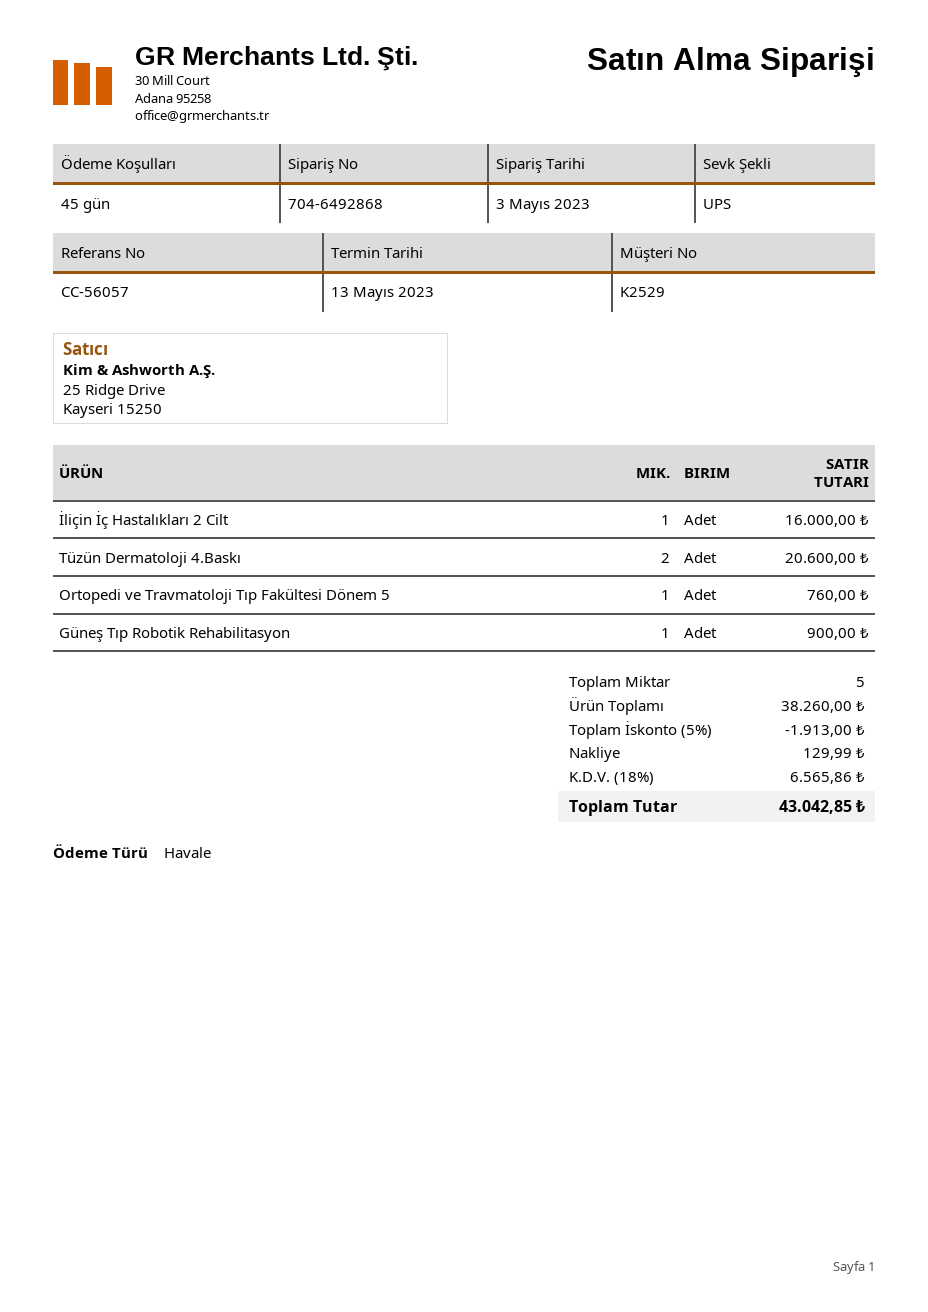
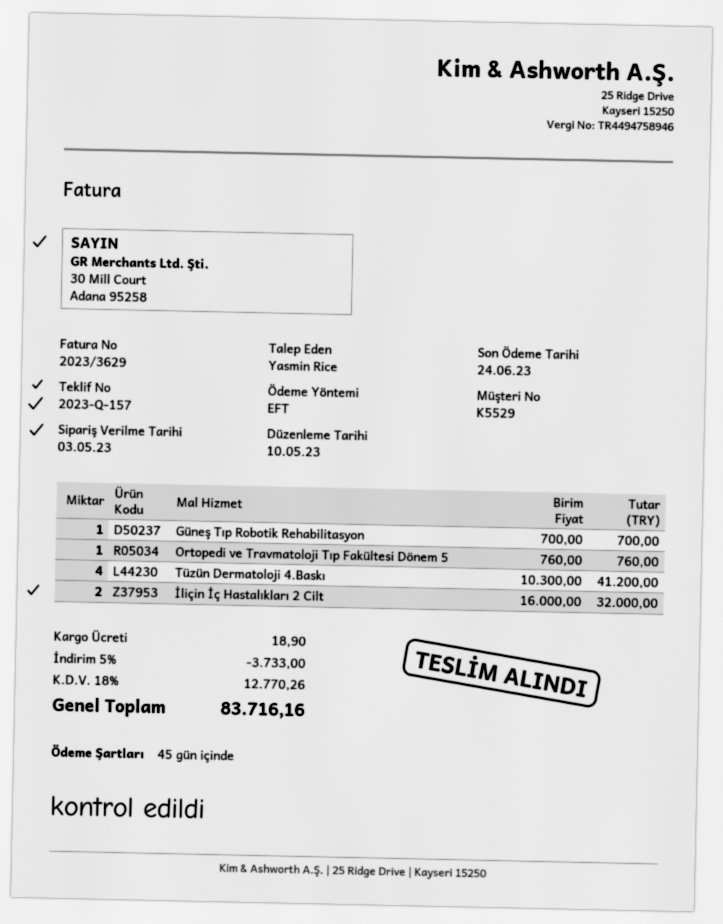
customer number: K2529 -> K5529
İliçin İç Hastalıkları 2 Cilt: 1 for 16000.00 -> 2 for 32000.00
Tüzün Dermatoloji 4.Baskı: 2 for 20600.00 -> 4 for 41200.00
Güneş Tıp Robotik Rehabilitasyon: 1 for 900.00 -> 1 for 700.00
discount: 5% = 1913.00 -> 5% = 3733.00
shipping: 129.99 -> 18.90
tax: 18% = 6565.86 -> 18% = 12770.26
total: 43042.85 -> 83716.16

